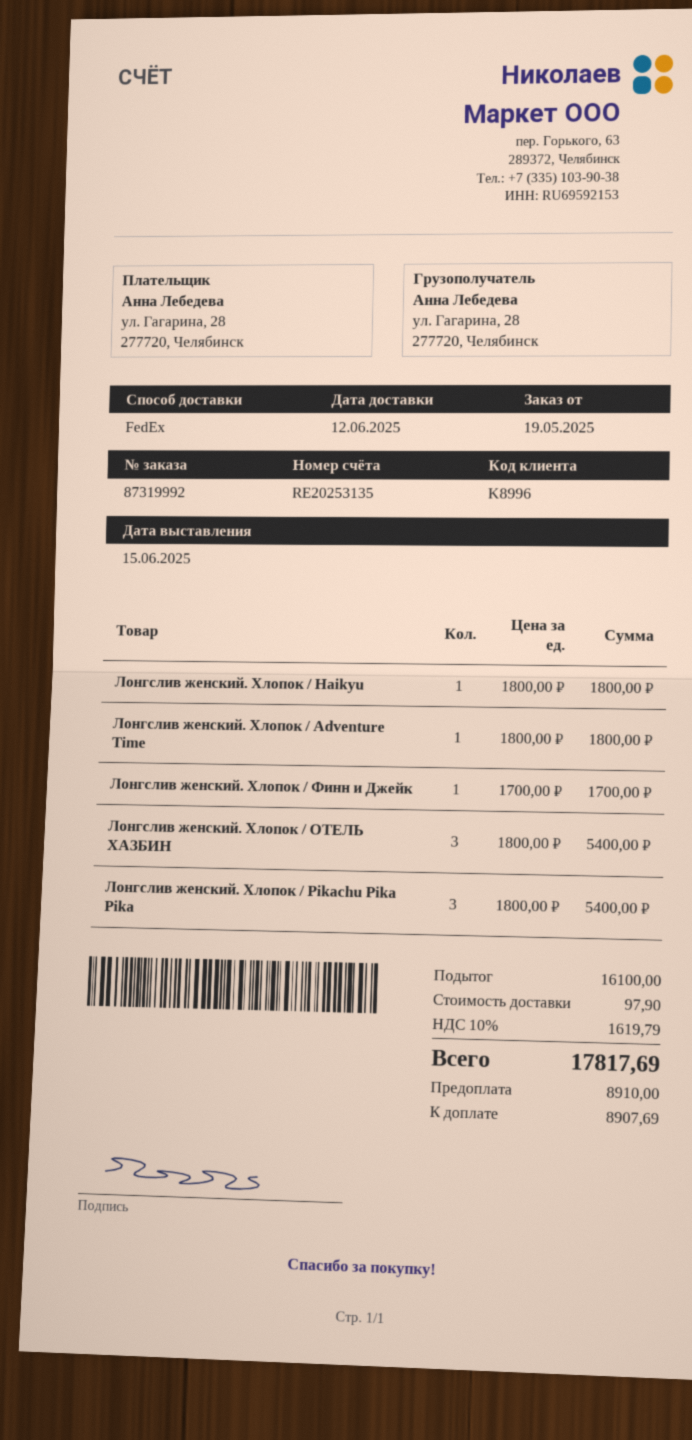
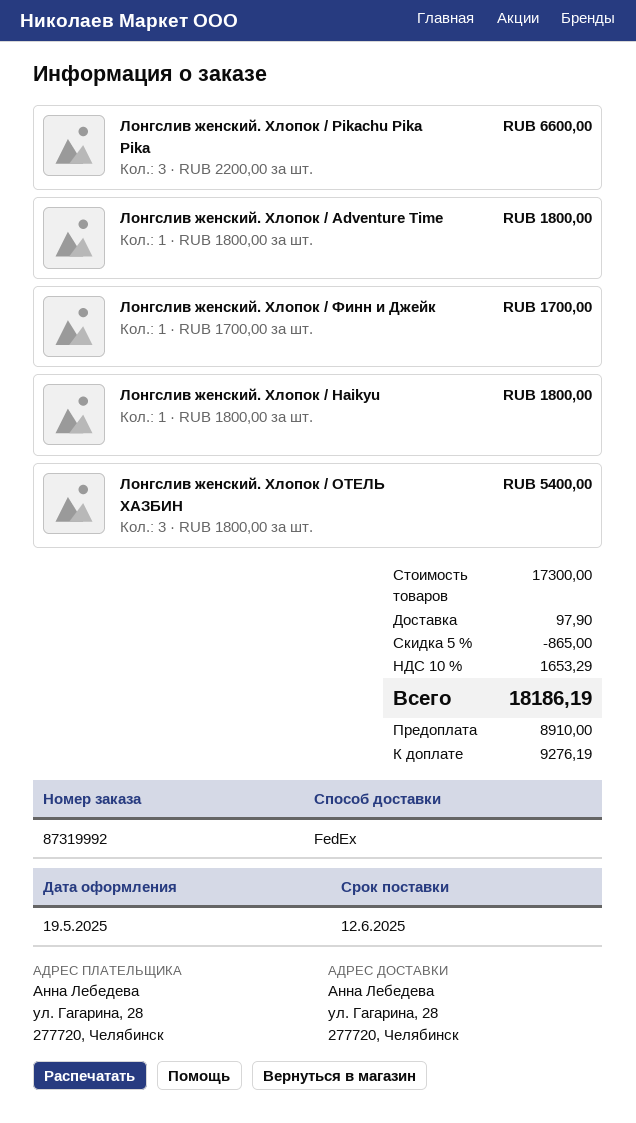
Лонгслив женский. Хлопок / Pikachu Pika Pika: 3 x 1800.00 = 5400.00 -> 3 x 2200.00 = 6600.00
subtotal: 16100.00 -> 17300.00
discount: none -> 5% = 865.00
tax: 10% = 1619.79 -> 10% = 1653.29
total: 17817.69 -> 18186.19
balance: 8907.69 -> 9276.19

